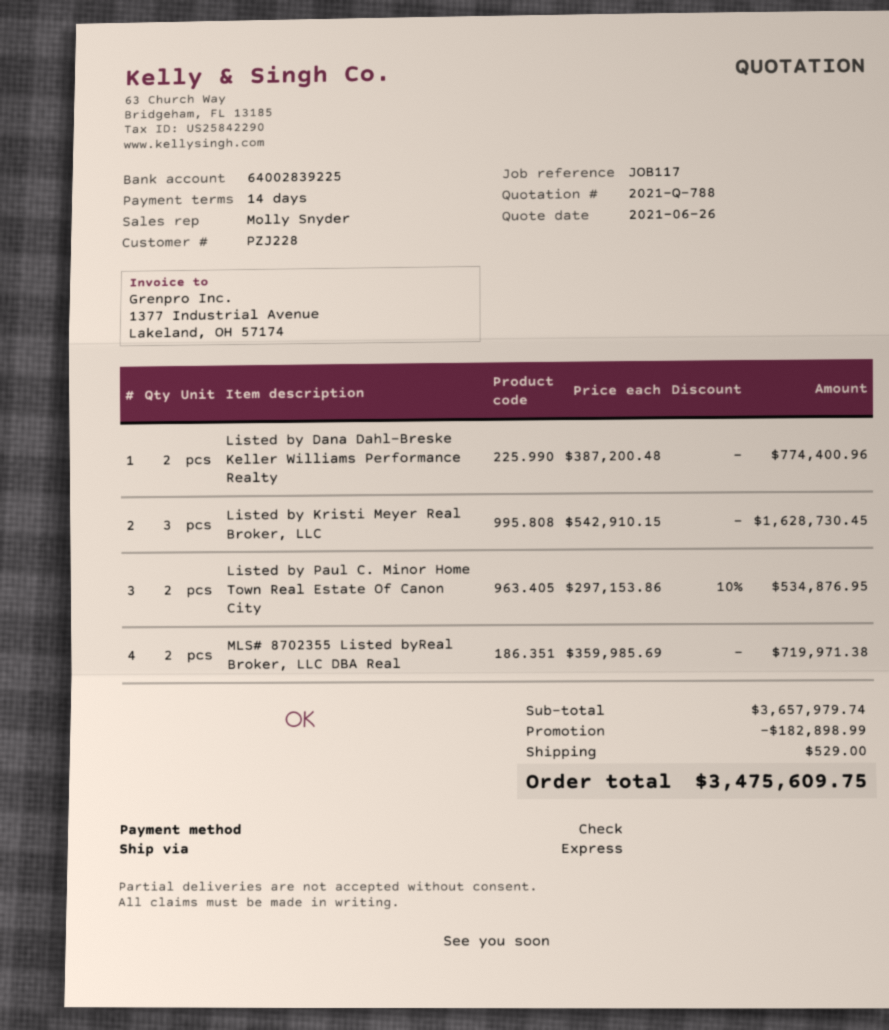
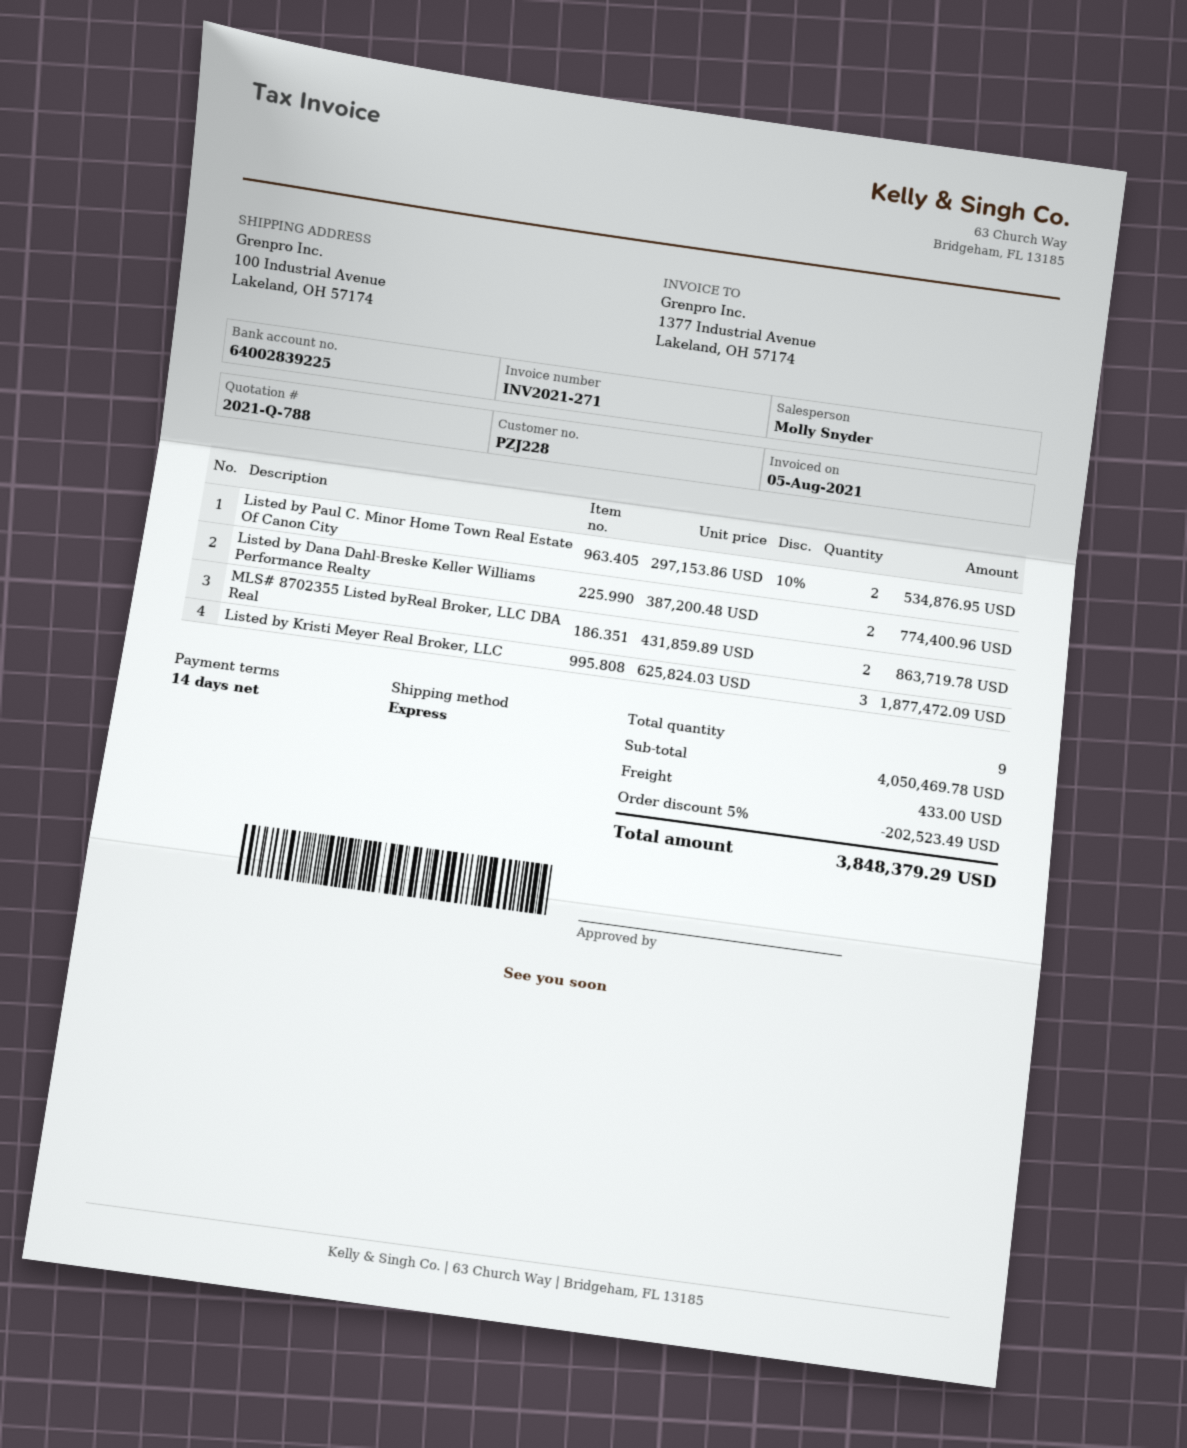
Listed by Kristi Meyer Real Broker, LLC: 3 x 542910.15 = 1628730.45 -> 3 x 625824.03 = 1877472.09
MLS# 8702355 Listed byReal Broker, LLC DBA Real: 2 x 359985.69 = 719971.38 -> 2 x 431859.89 = 863719.78
subtotal: 3657979.74 -> 4050469.78
discount: 182898.99 -> 202523.49
shipping: 529.00 -> 433.00
total: 3475609.75 -> 3848379.29

